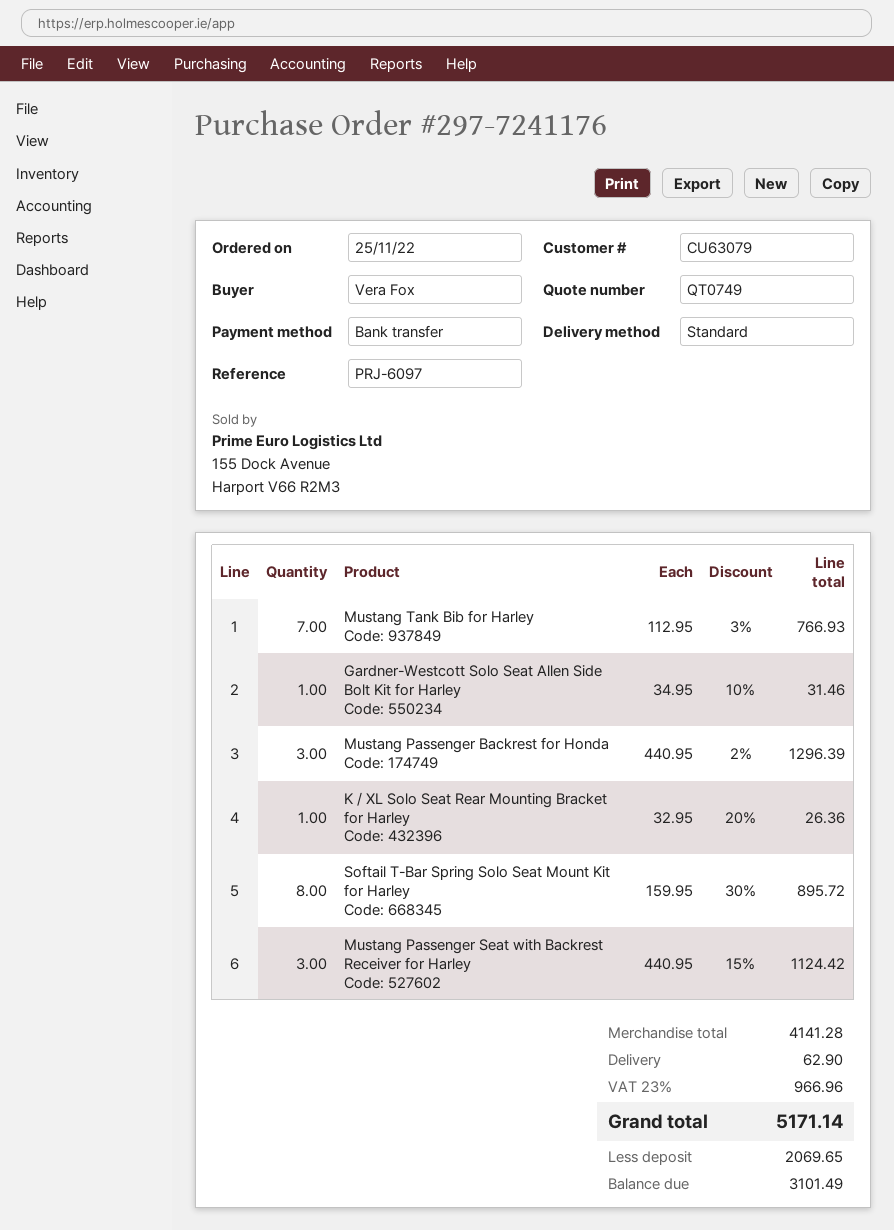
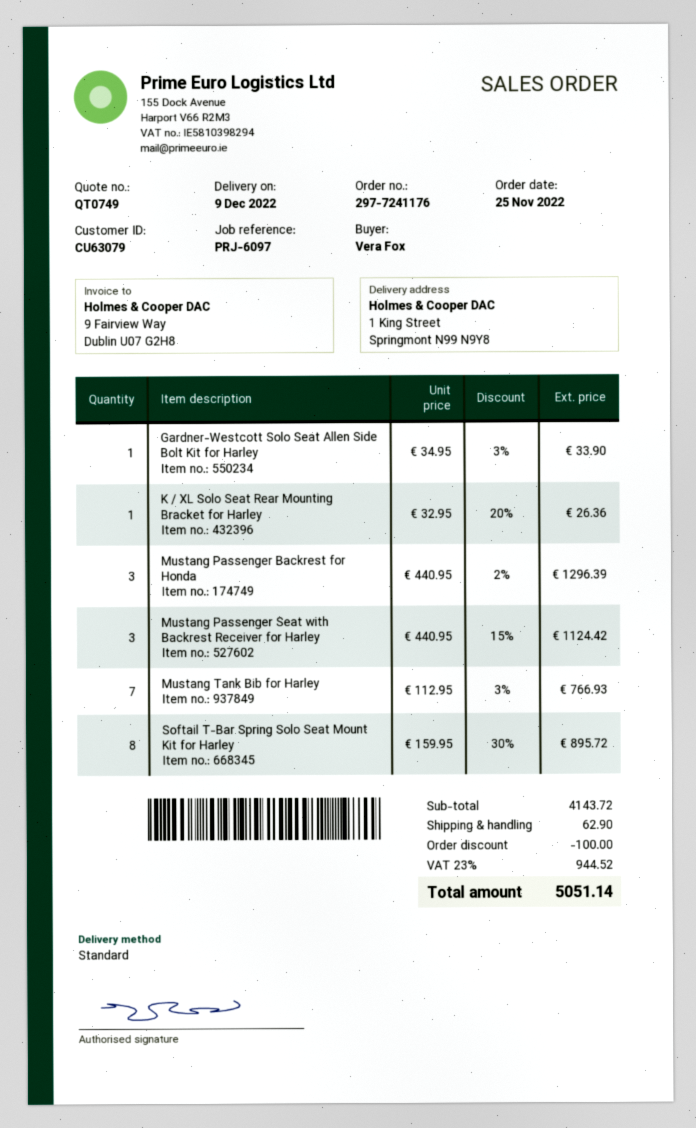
Gardner-Westcott Solo Seat Allen Side Bolt Kit for Harley: 1 x 34.95 - 10% = 31.46 -> 1 x 34.95 - 3% = 33.90
subtotal: 4141.28 -> 4143.72
discount: none -> 100.00
tax: 23% = 966.96 -> 23% = 944.52
total: 5171.14 -> 5051.14

